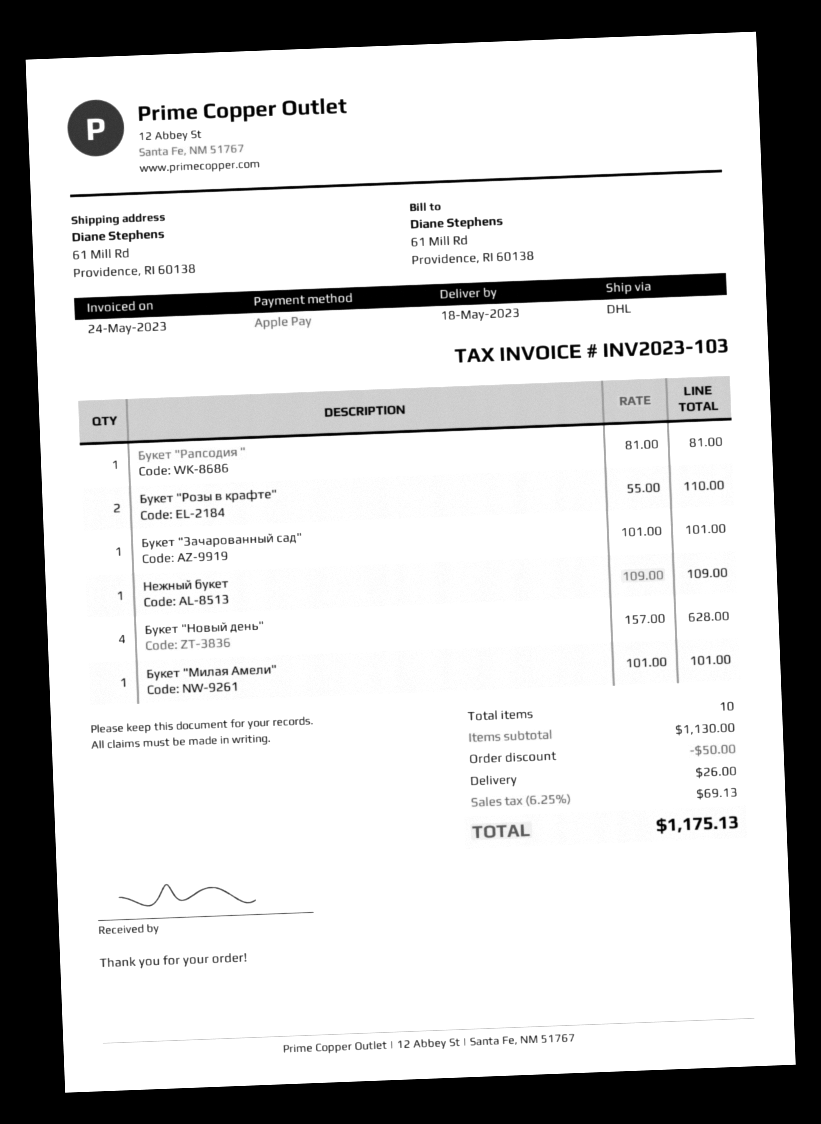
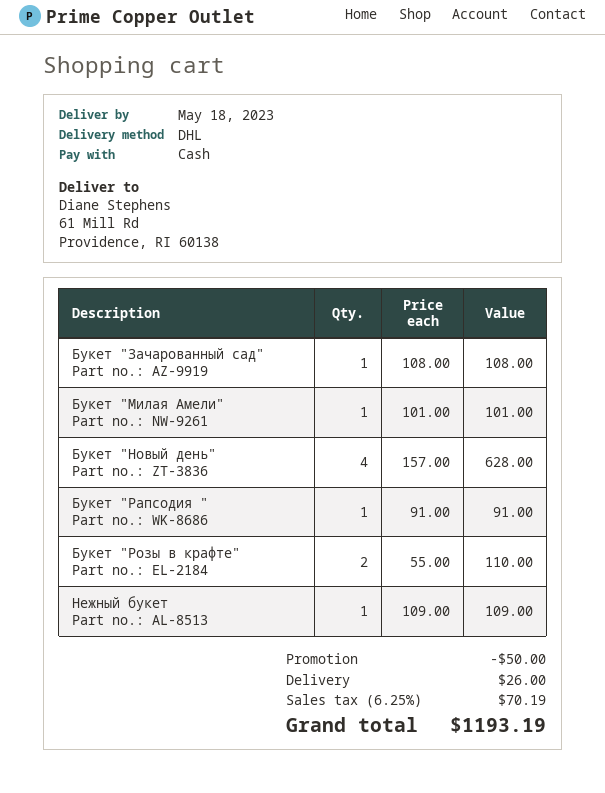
payment method: Apple Pay -> cash
Букет "Рапсодия ": 1 x 81.00 = 81.00 -> 1 x 91.00 = 91.00
Букет "Зачарованный сад": 1 x 101.00 = 101.00 -> 1 x 108.00 = 108.00
tax: 6.25% = 69.13 -> 6.25% = 70.19
total: 1175.13 -> 1193.19

